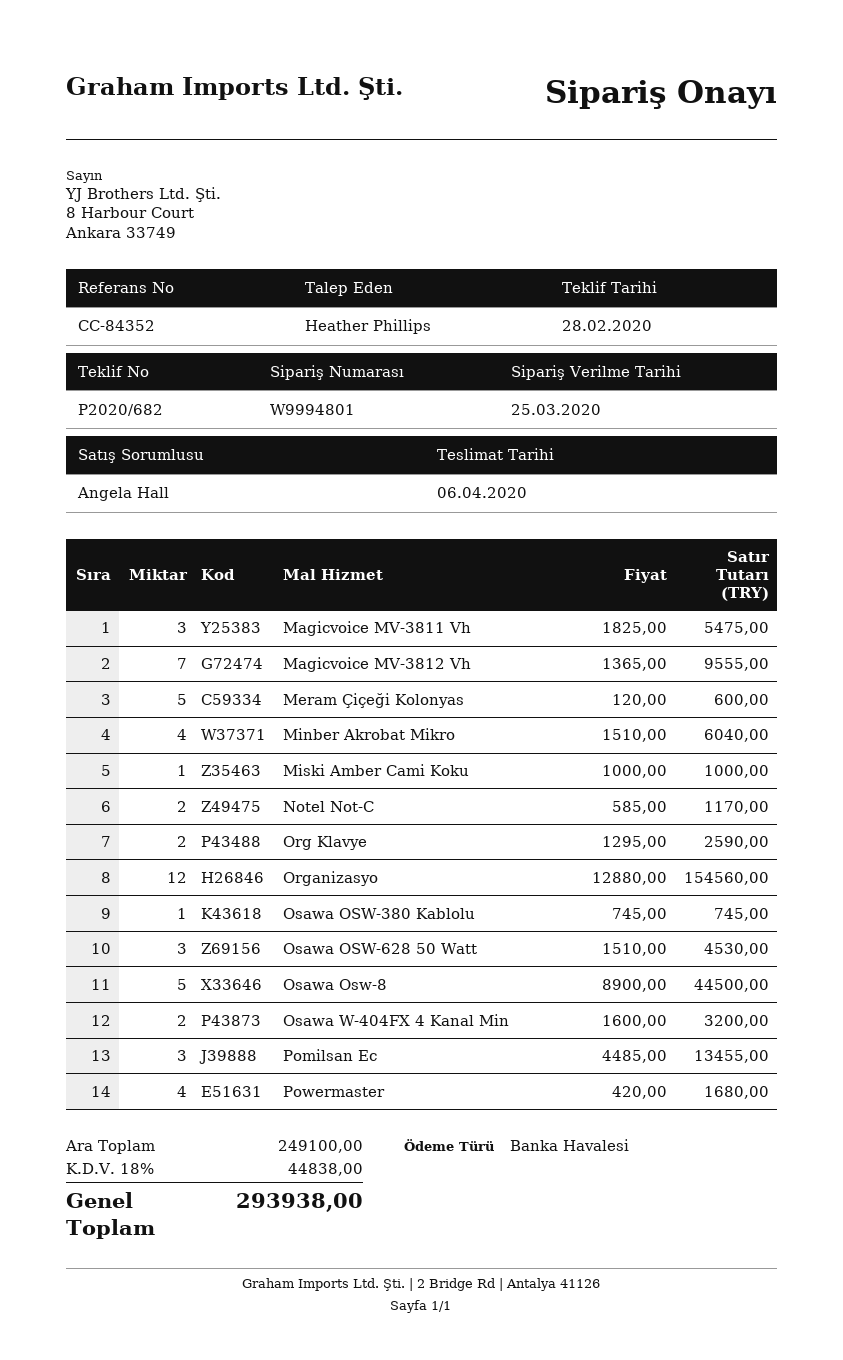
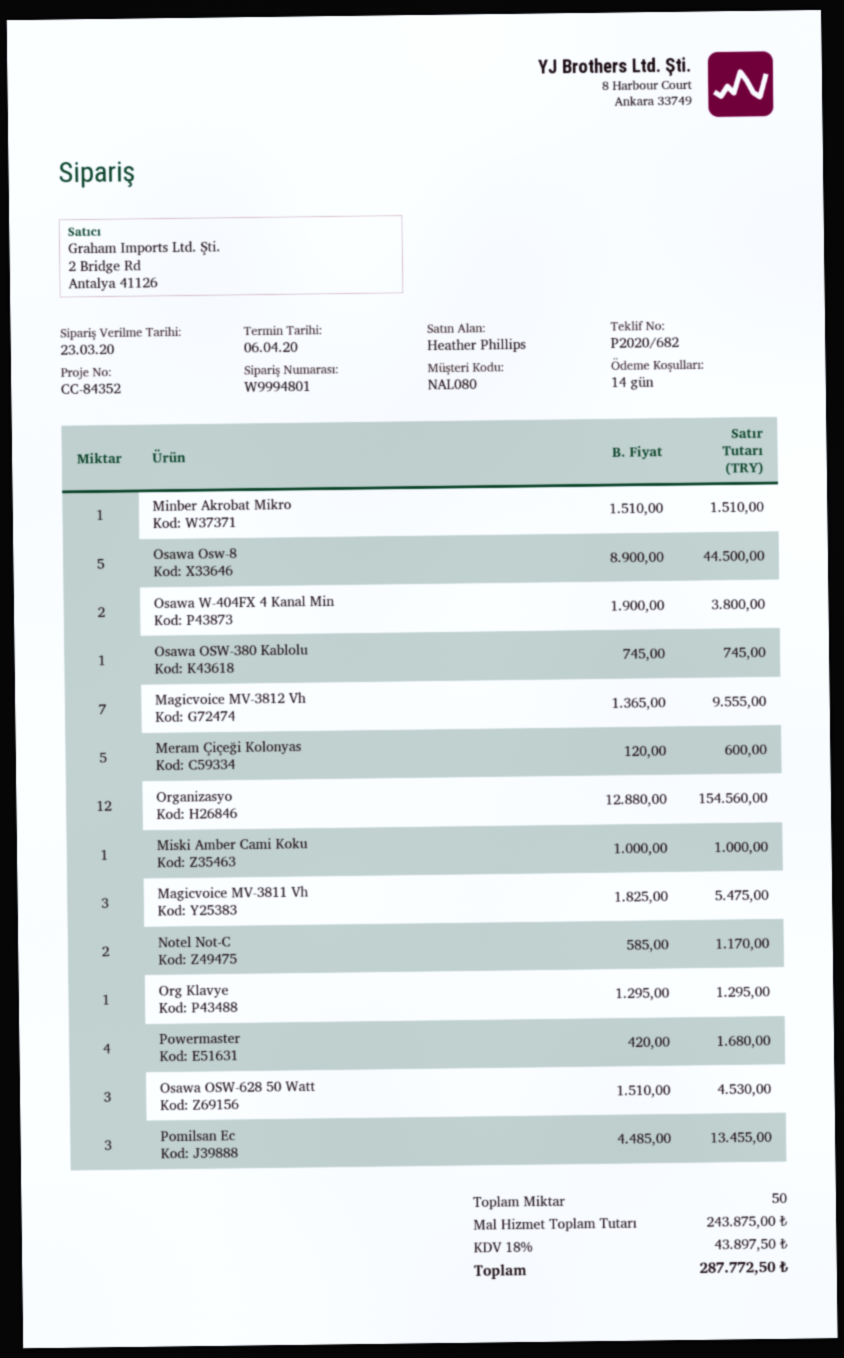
order date: 2020-03-25 -> 2020-03-23
Minber Akrobat Mikro: 4 x 1510.00 = 6040.00 -> 1 x 1510.00 = 1510.00
Org Klavye: 2 x 1295.00 = 2590.00 -> 1 x 1295.00 = 1295.00
Osawa W-404FX 4 Kanal Min: 2 x 1600.00 = 3200.00 -> 2 x 1900.00 = 3800.00
subtotal: 249100.00 -> 243875.00
tax: 18% = 44838.00 -> 18% = 43897.50
total: 293938.00 -> 287772.50

